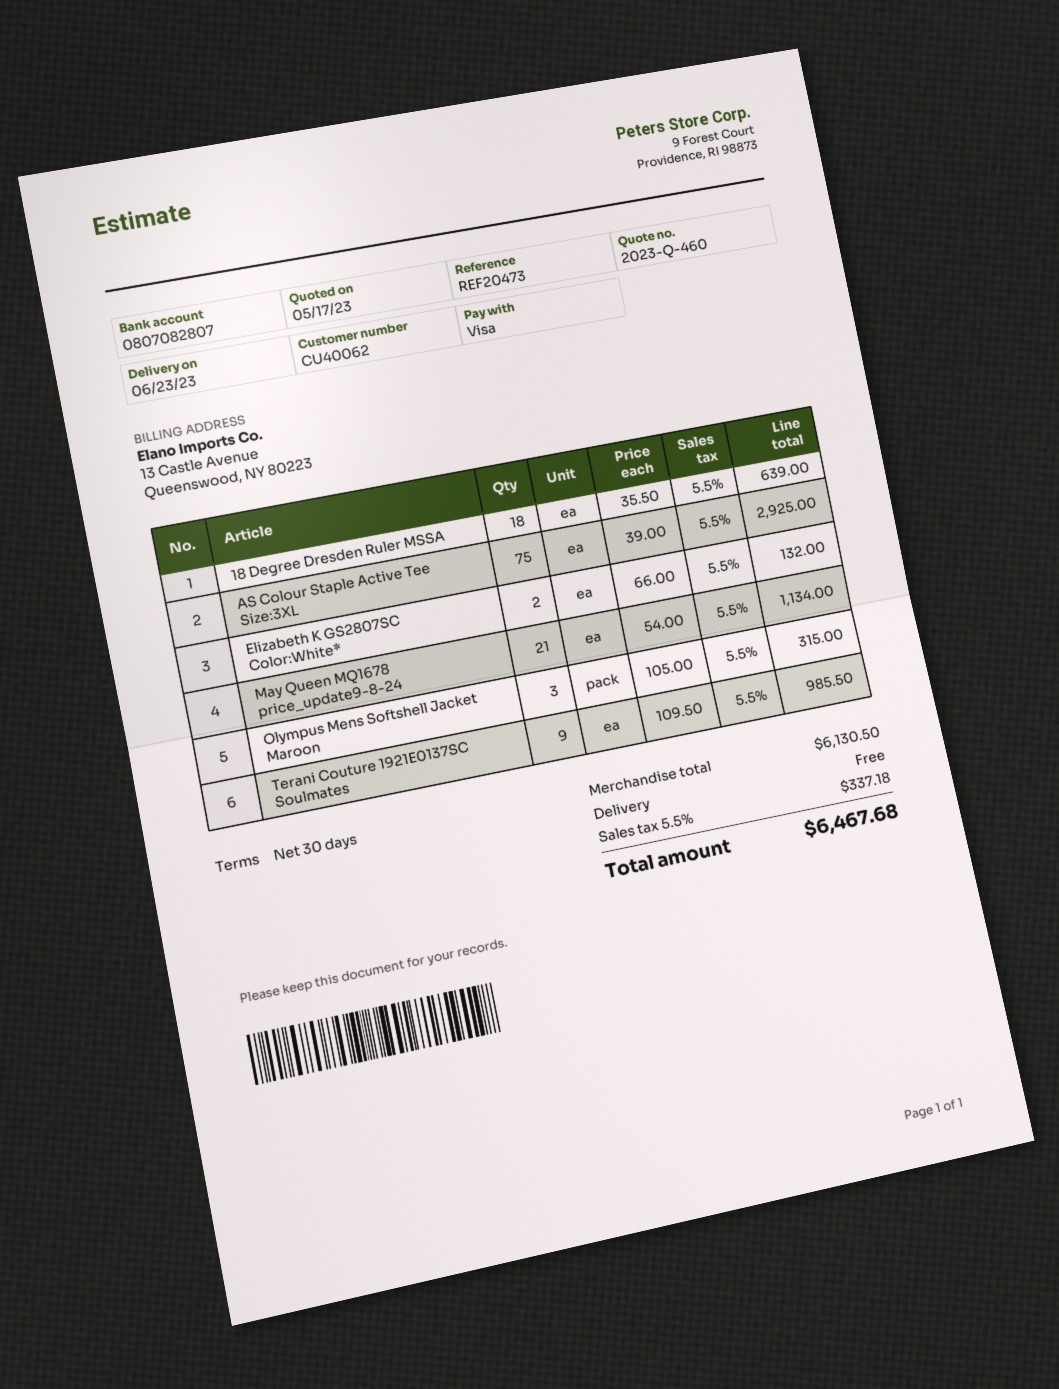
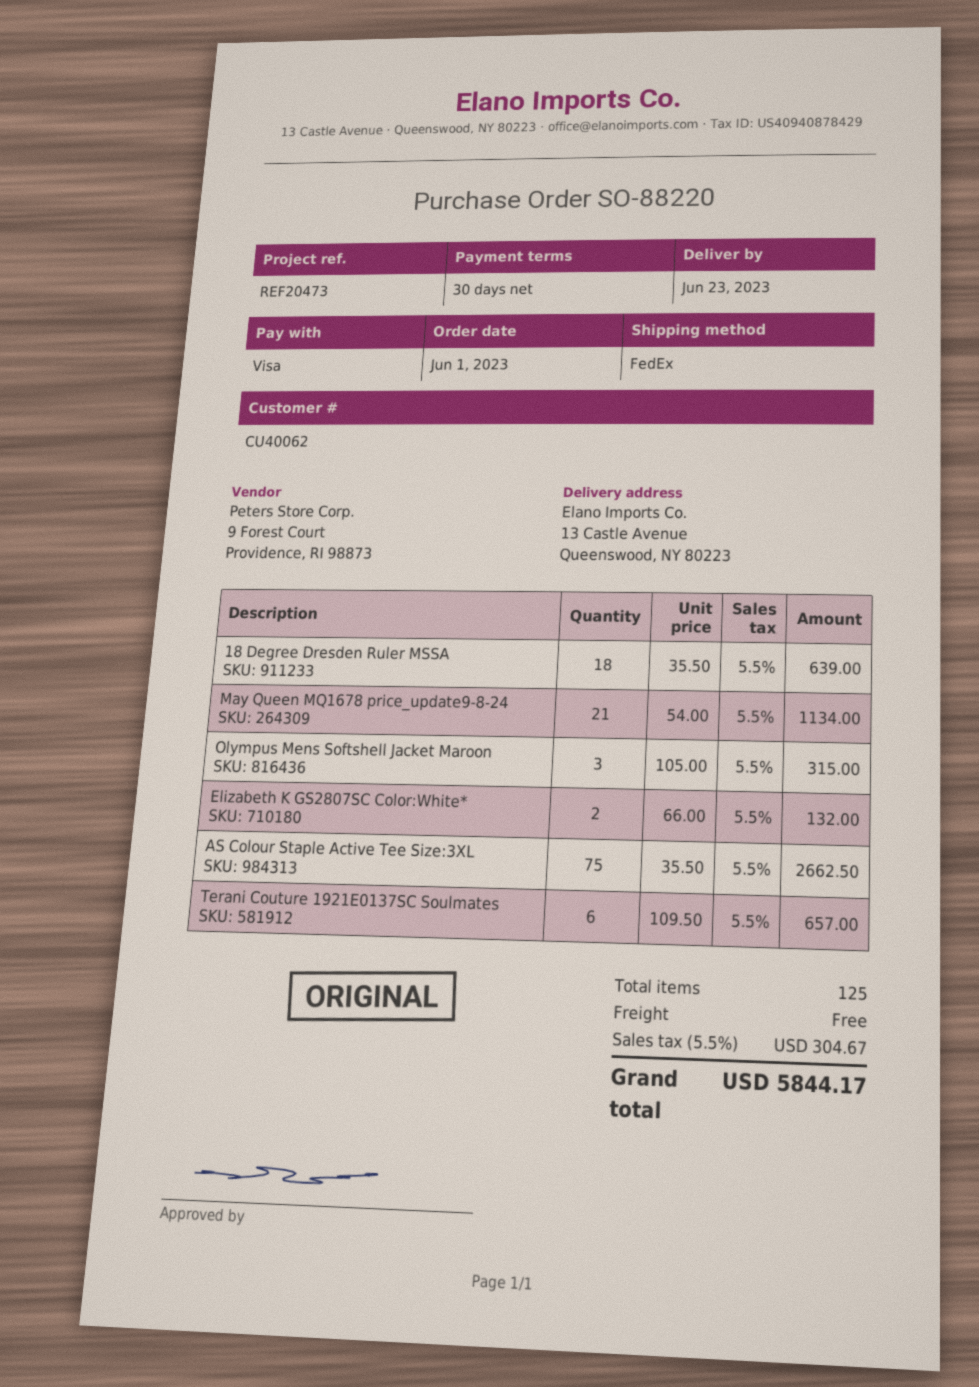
AS Colour Staple Active Tee Size:3XL: 75 x 39.00 = 2925.00 -> 75 x 35.50 = 2662.50
Terani Couture 1921E0137SC Soulmates: 9 x 109.50 = 985.50 -> 6 x 109.50 = 657.00
tax: 5.5% = 337.18 -> 5.5% = 304.67
total: 6467.68 -> 5844.17

